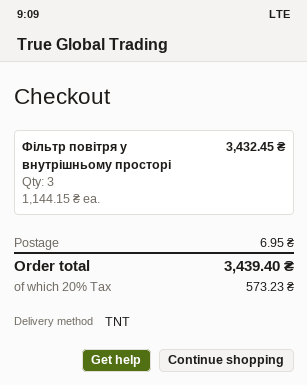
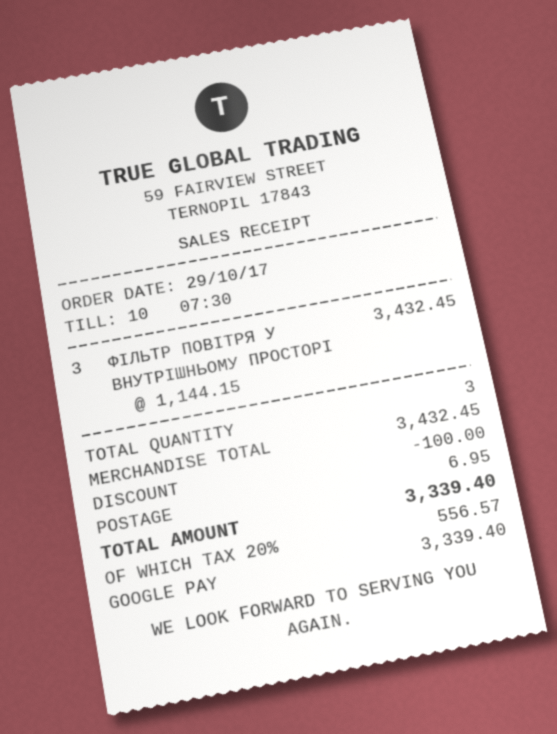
discount: none -> 100.00
tax: 20% = 573.23 -> 20% = 556.57
total: 3439.40 -> 3339.40

